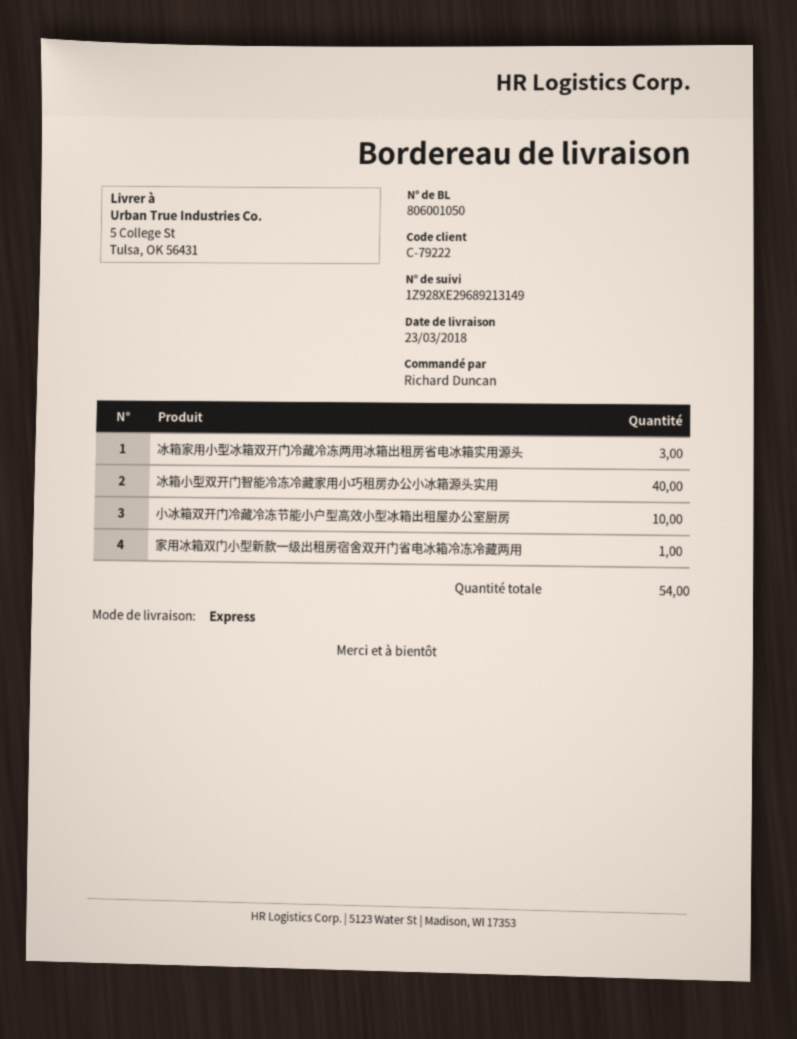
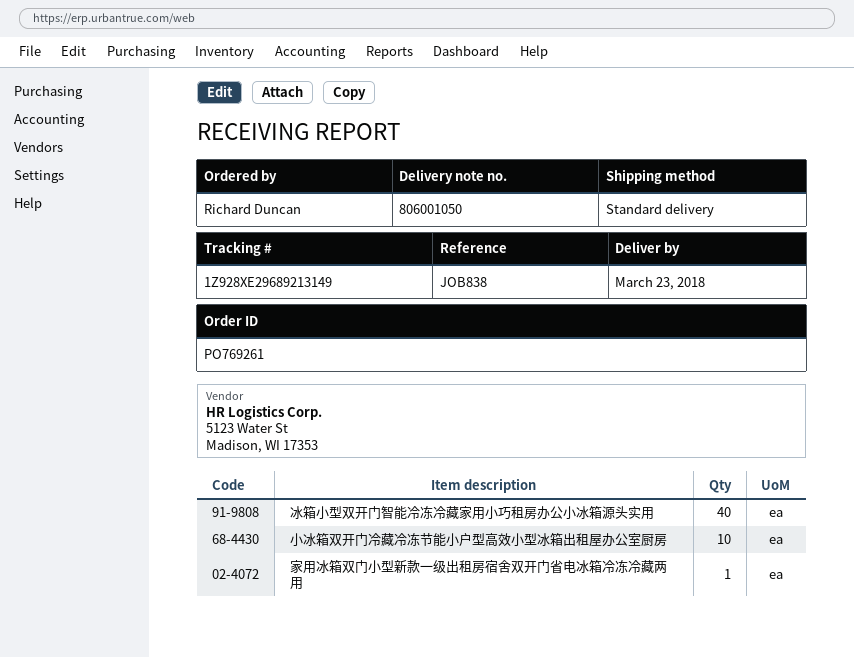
shipping method: express -> standard
冰箱家用小型冰箱双开门冷藏冷冻两用冰箱出租房省电冰箱实用源头: 3 -> none

